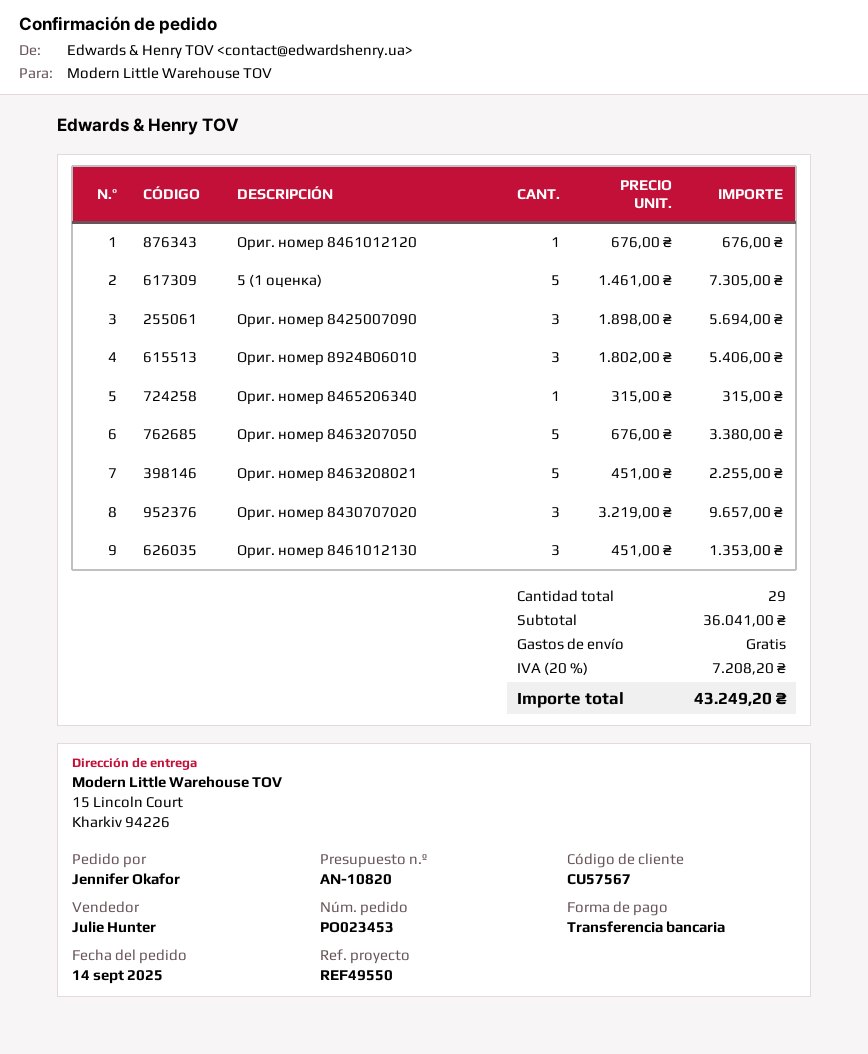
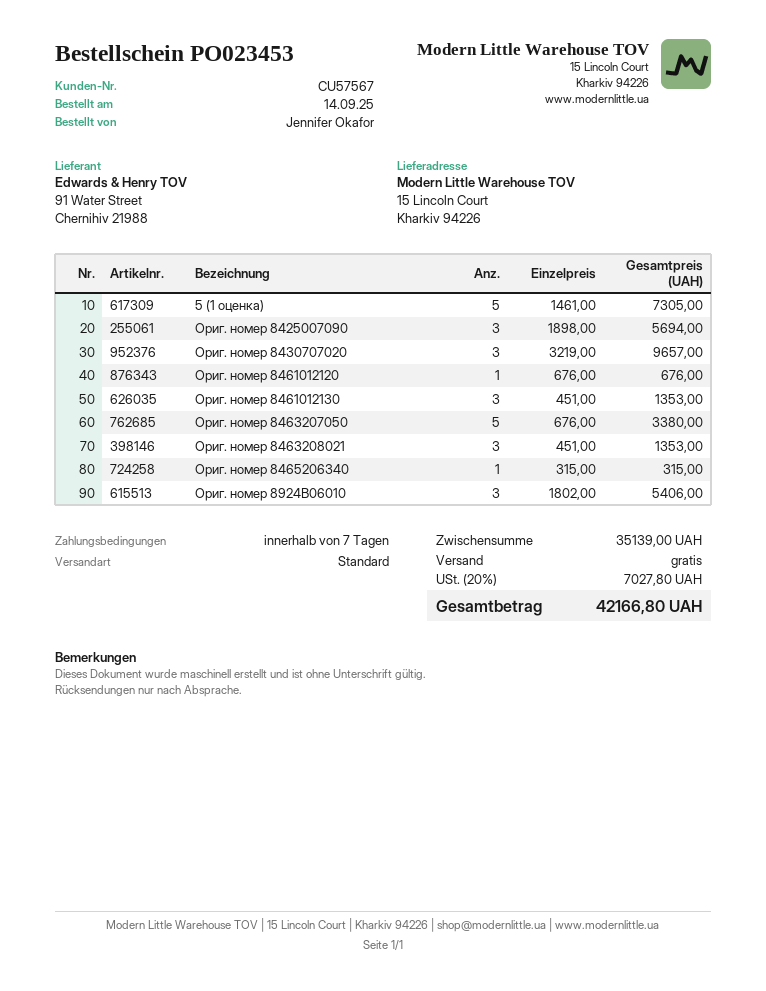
Ориг. номер 8463208021: 5 x 451.00 = 2255.00 -> 3 x 451.00 = 1353.00
subtotal: 36041.00 -> 35139.00
tax: 20% = 7208.20 -> 20% = 7027.80
total: 43249.20 -> 42166.80

